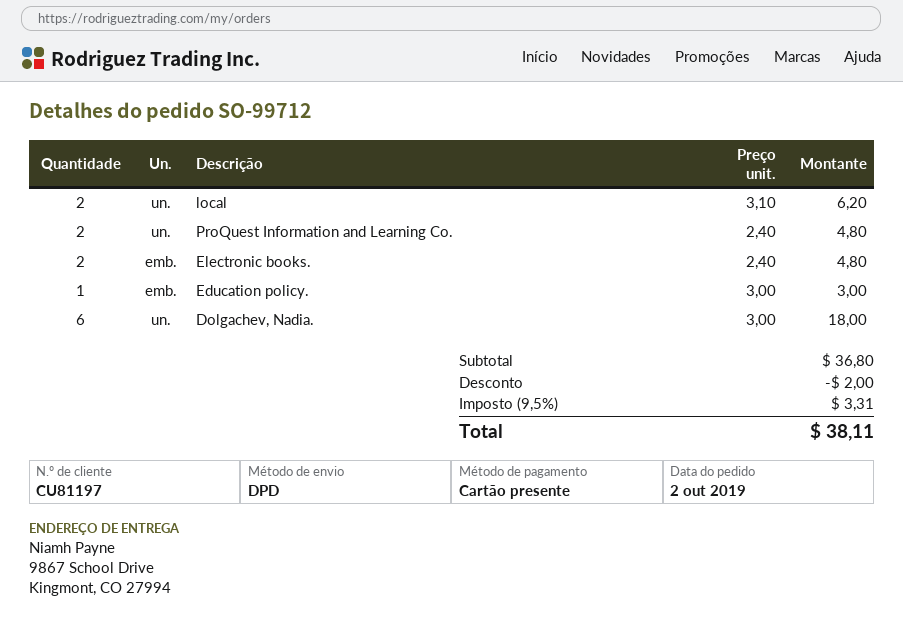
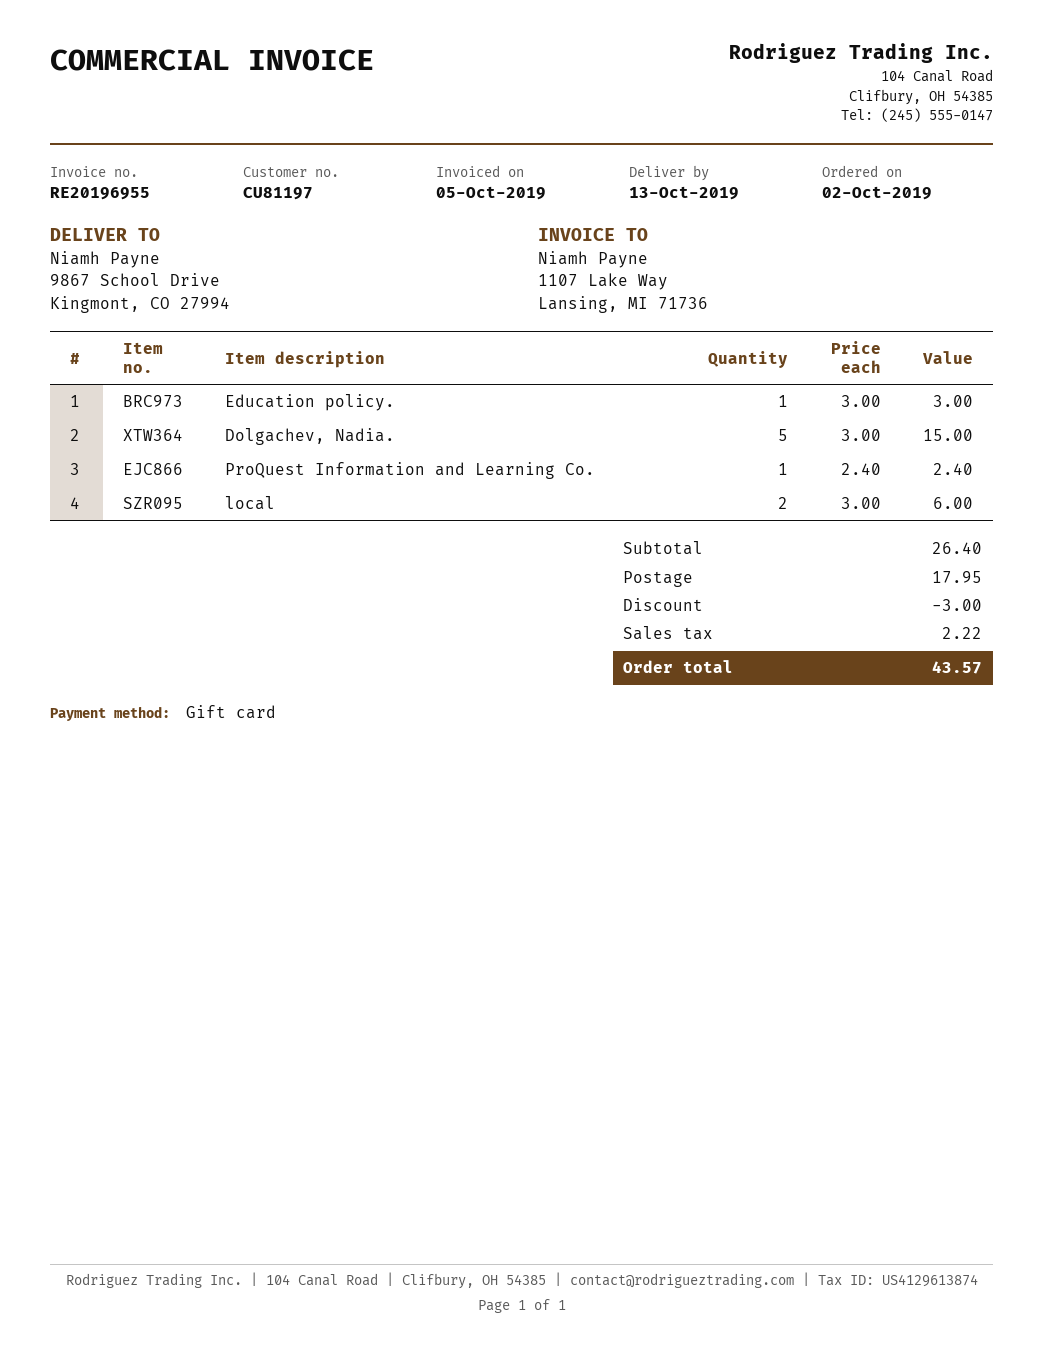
local: 2 x 3.10 = 6.20 -> 2 x 3.00 = 6.00
ProQuest Information and Learning Co.: 2 x 2.40 = 4.80 -> 1 x 2.40 = 2.40
Electronic books.: 2 x 2.40 = 4.80 -> none
Dolgachev, Nadia.: 6 x 3.00 = 18.00 -> 5 x 3.00 = 15.00
subtotal: 36.80 -> 26.40
discount: 2.00 -> 3.00
shipping: none -> 17.95
tax: 3.31 -> 2.22
total: 38.11 -> 43.57

